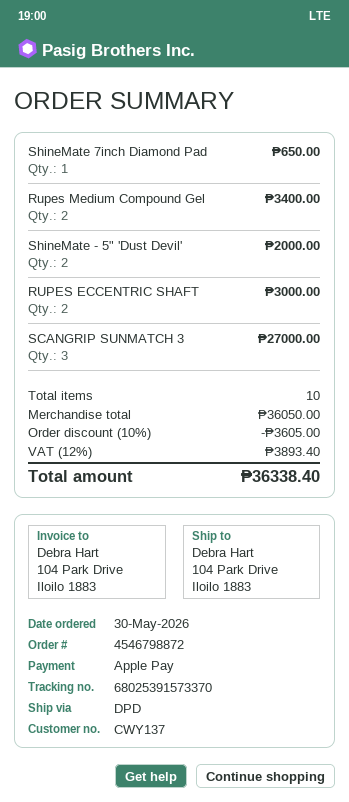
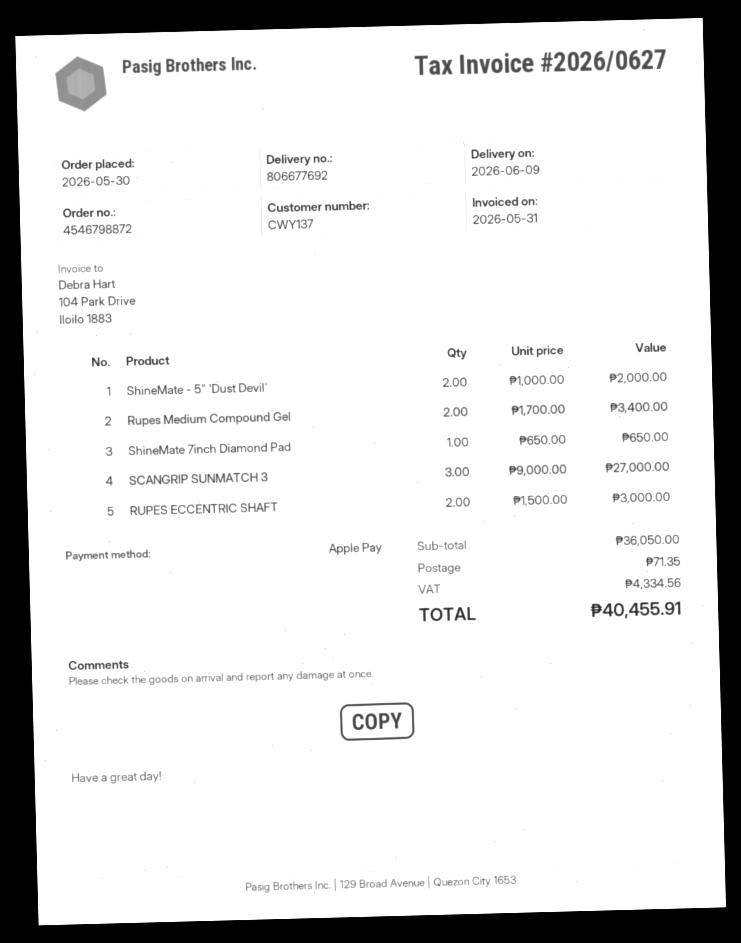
discount: 10% = 3605.00 -> none
shipping: none -> 71.35
tax: 3893.40 -> 4334.56
total: 36338.40 -> 40455.91

